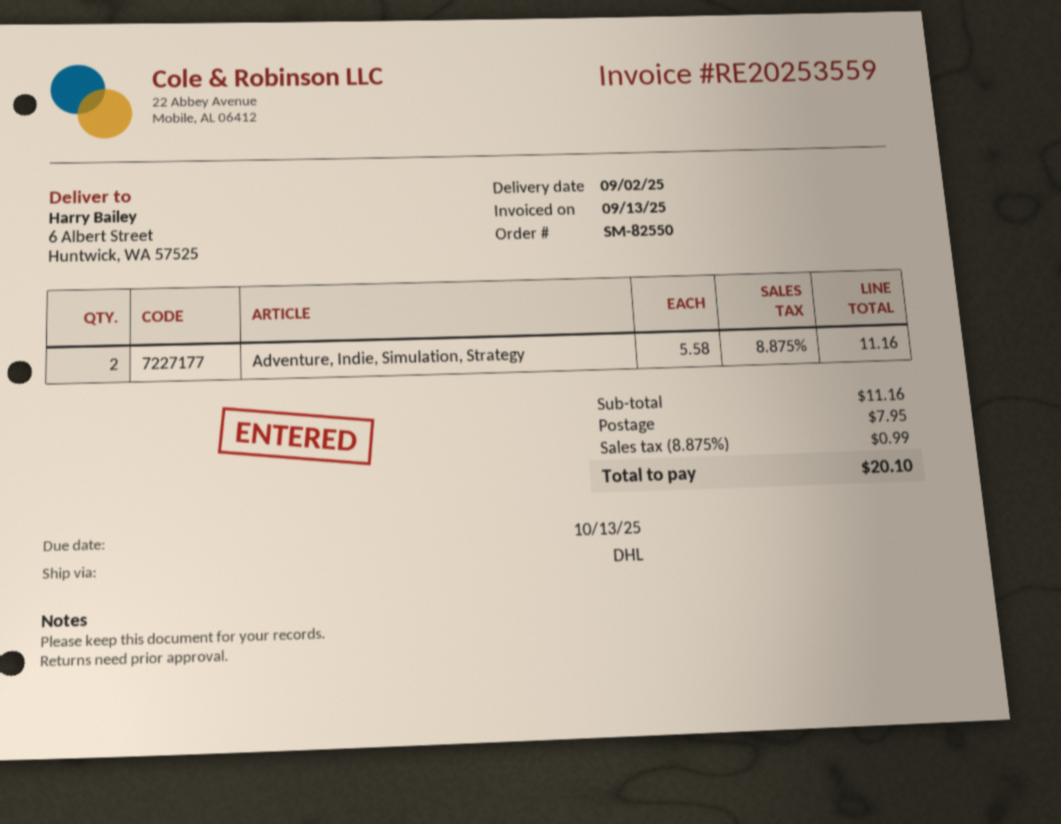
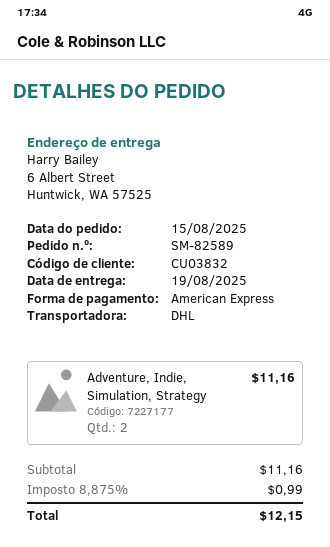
order number: SM-82550 -> SM-82589
delivery date: 2025-09-02 -> 2025-08-19
shipping: 7.95 -> none
total: 20.10 -> 12.15

